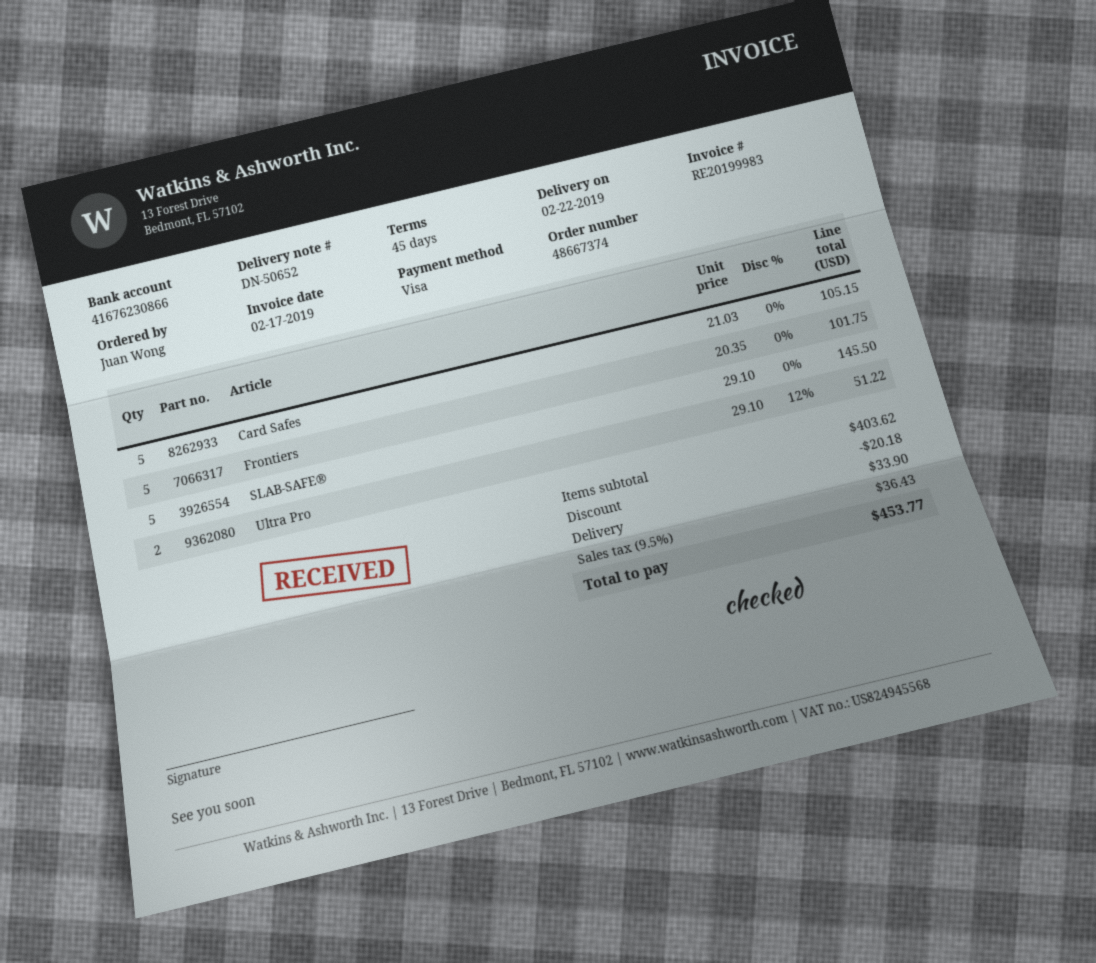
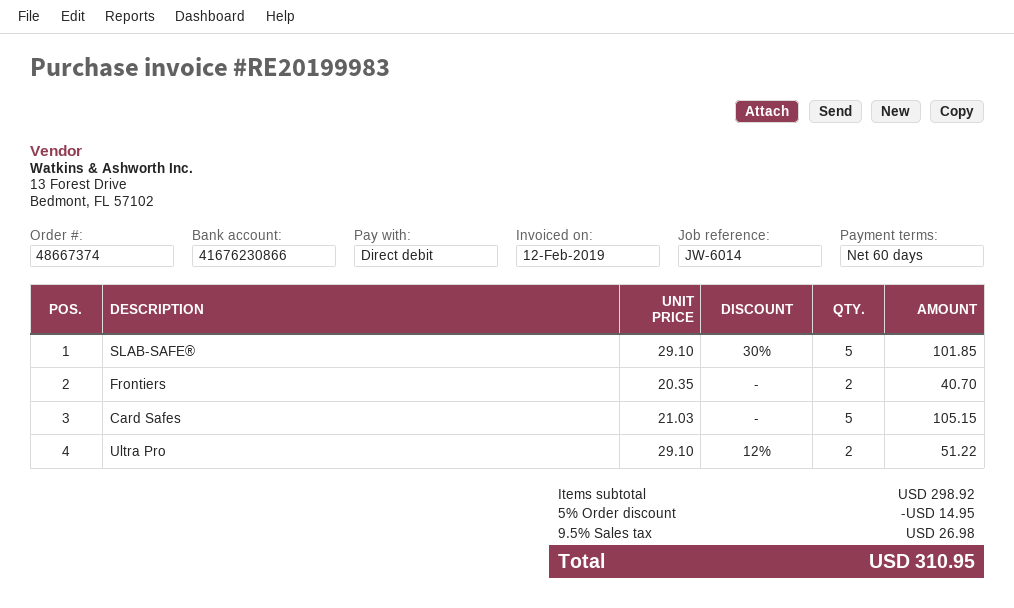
invoice date: 2019-02-17 -> 2019-02-12
payment terms: 45 days -> 60 days
payment method: Visa -> direct debit
Frontiers: 5 x 20.35 = 101.75 -> 2 x 20.35 = 40.70
SLAB-SAFE®: 5 x 29.10 = 145.50 -> 5 x 29.10 - 30% = 101.85
subtotal: 403.62 -> 298.92
discount: 20.18 -> 14.95
shipping: 33.90 -> none
tax: 9.5% = 36.43 -> 9.5% = 26.98
total: 453.77 -> 310.95

